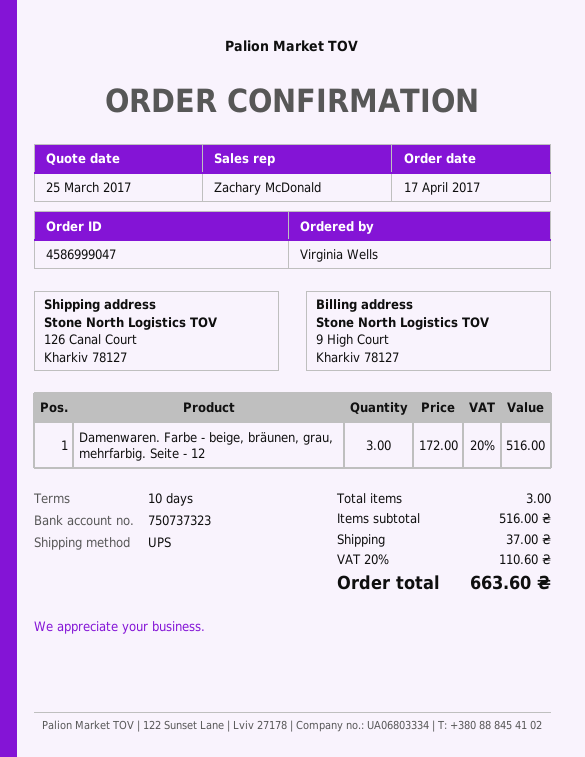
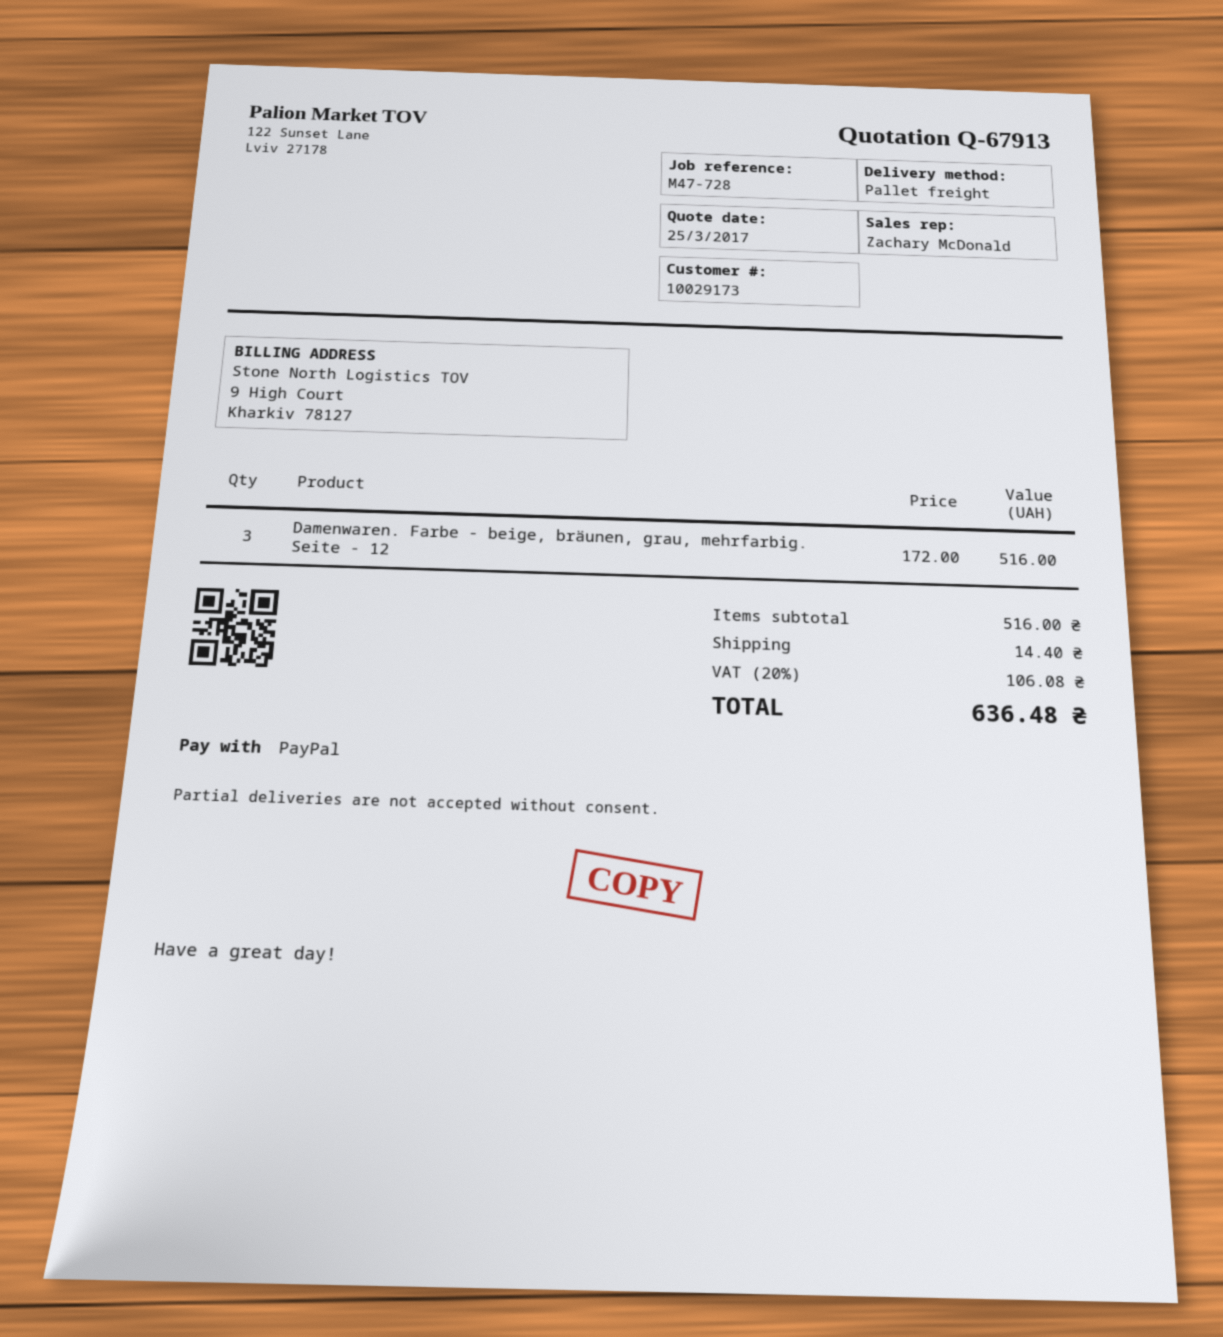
shipping method: UPS -> pallet freight
shipping: 37.00 -> 14.40
tax: 20% = 110.60 -> 20% = 106.08
total: 663.60 -> 636.48

